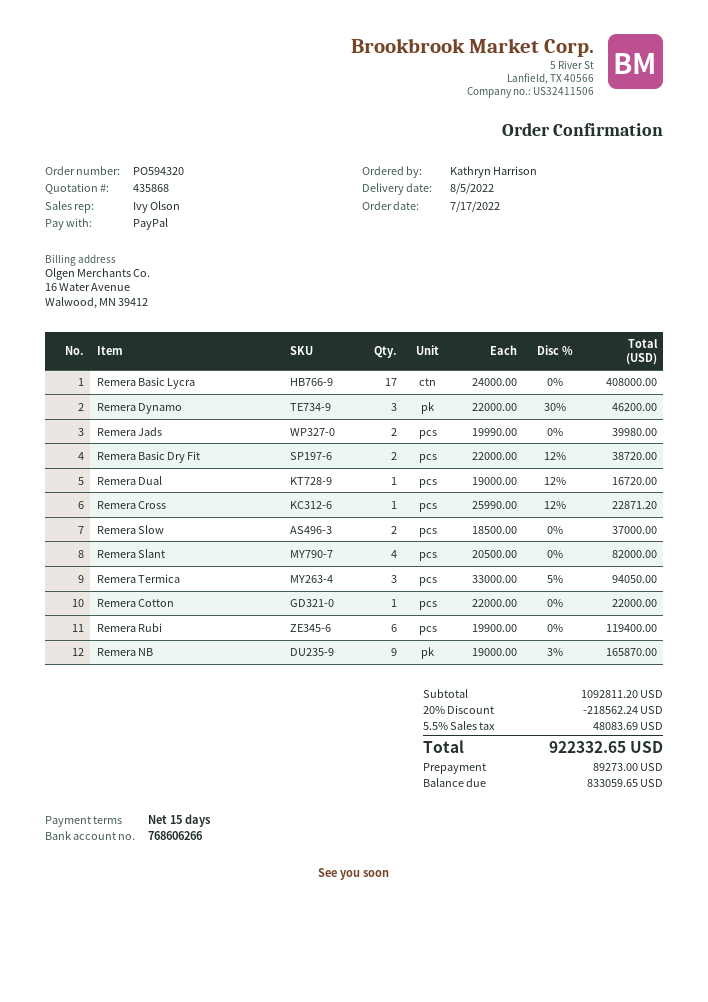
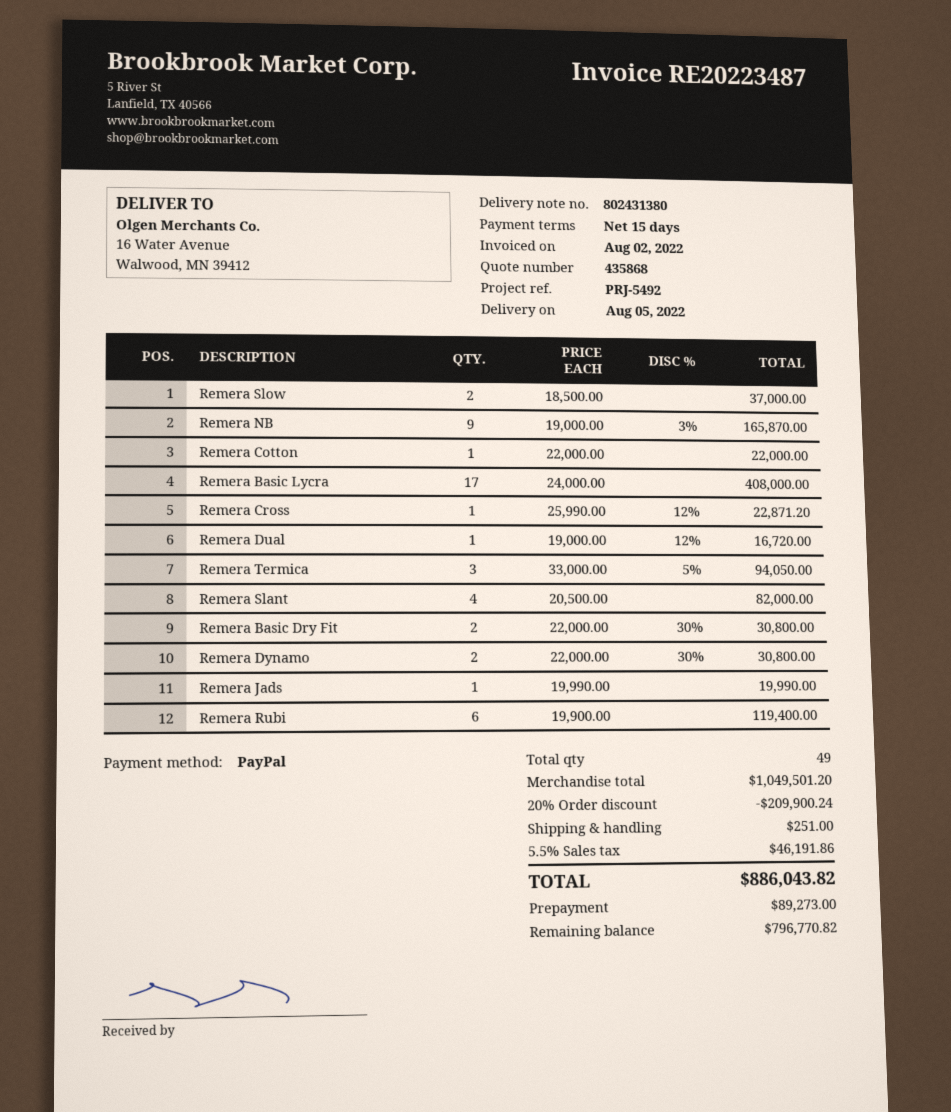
Remera Dynamo: 3 x 22000.00 - 30% = 46200.00 -> 2 x 22000.00 - 30% = 30800.00
Remera Jads: 2 x 19990.00 = 39980.00 -> 1 x 19990.00 = 19990.00
Remera Basic Dry Fit: 2 x 22000.00 - 12% = 38720.00 -> 2 x 22000.00 - 30% = 30800.00
subtotal: 1092811.20 -> 1049501.20
discount: 20% = 218562.24 -> 20% = 209900.24
shipping: none -> 251.00
tax: 5.5% = 48083.69 -> 5.5% = 46191.86
total: 922332.65 -> 886043.82
balance: 833059.65 -> 796770.82

